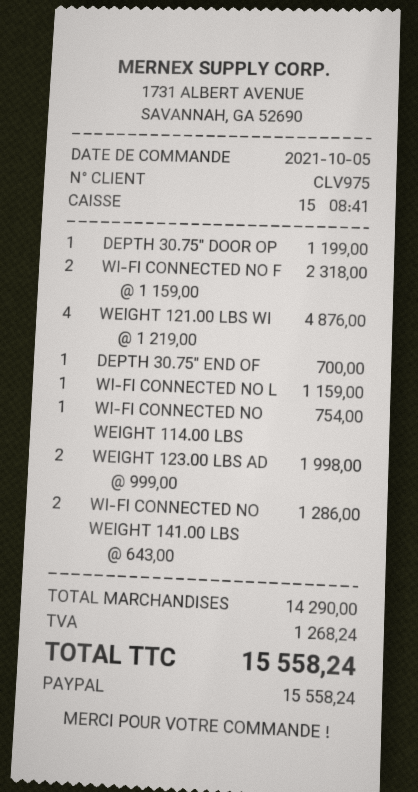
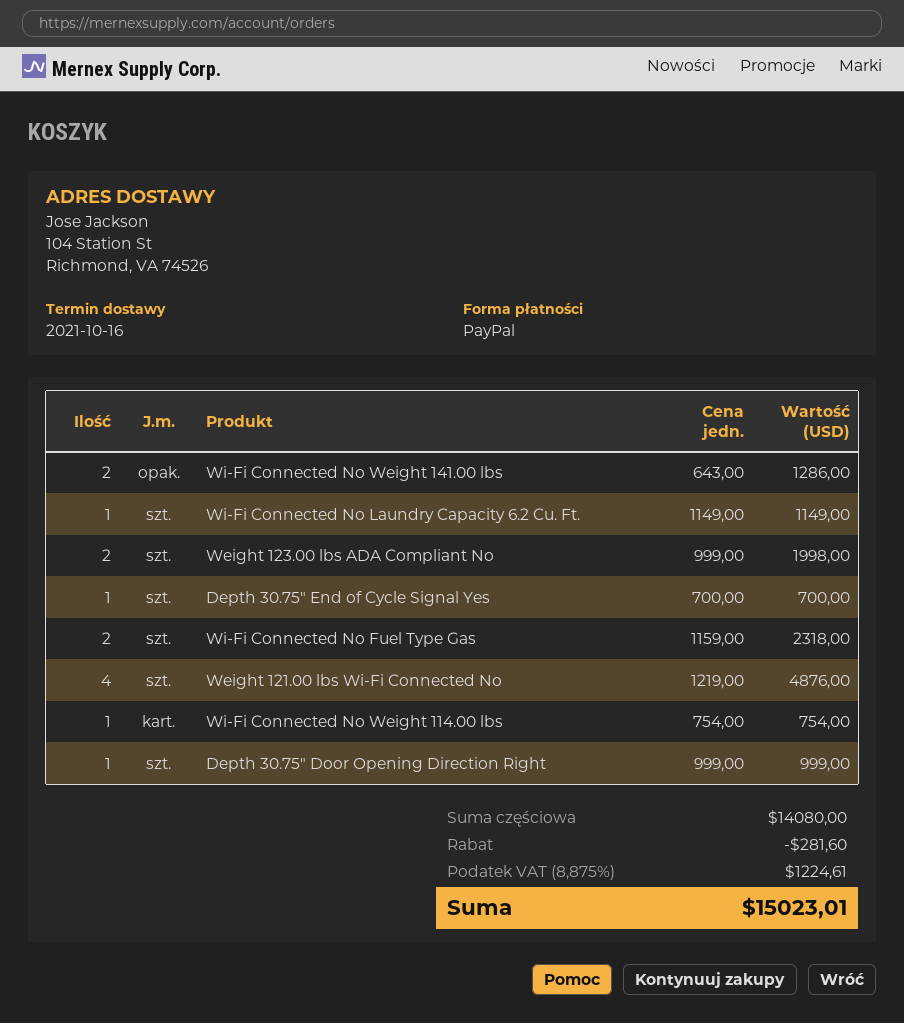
DEPTH 30.75" DOOR OP: 1 x 1199.00 = 1199.00 -> 1 x 999.00 = 999.00
WI-FI CONNECTED NO L: 1 x 1159.00 = 1159.00 -> 1 x 1149.00 = 1149.00
subtotal: 14290.00 -> 14080.00
discount: none -> 281.60
tax: 1268.24 -> 1224.61
total: 15558.24 -> 15023.01

